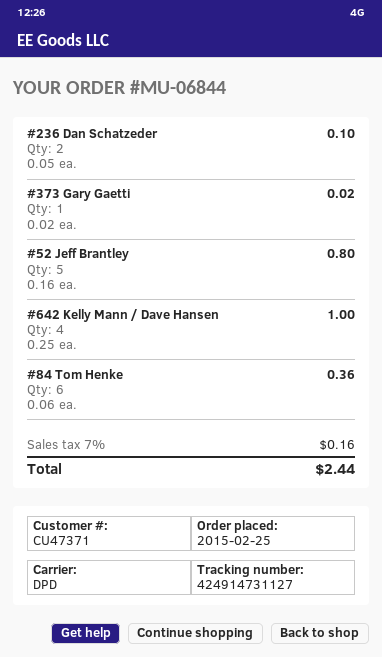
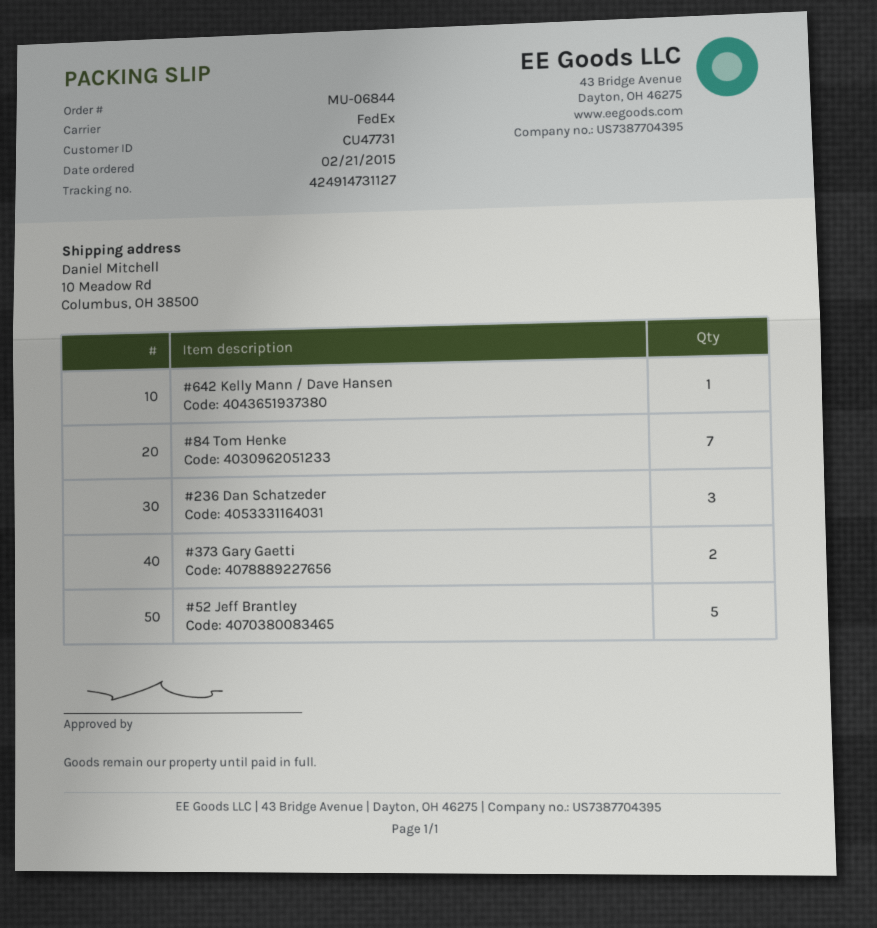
order date: 2015-02-25 -> 2015-02-21
customer number: CU47371 -> CU47731
shipping method: DPD -> FedEx
#236 Dan Schatzeder: 2 -> 3
#373 Gary Gaetti: 1 -> 2
#642 Kelly Mann / Dave Hansen: 4 -> 1
#84 Tom Henke: 6 -> 7

